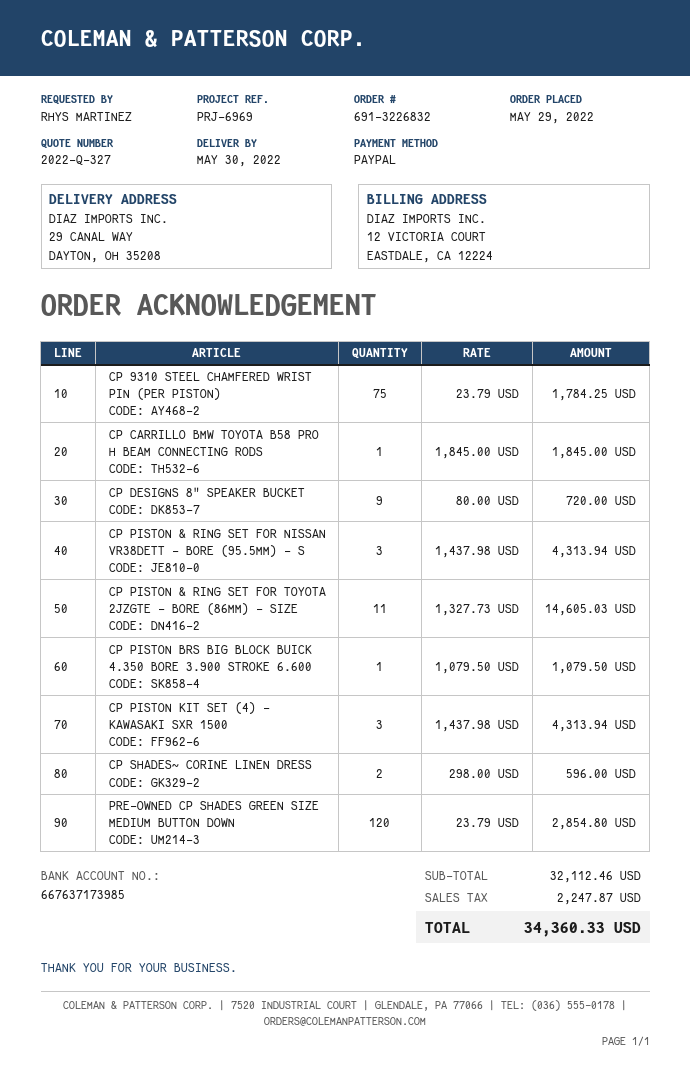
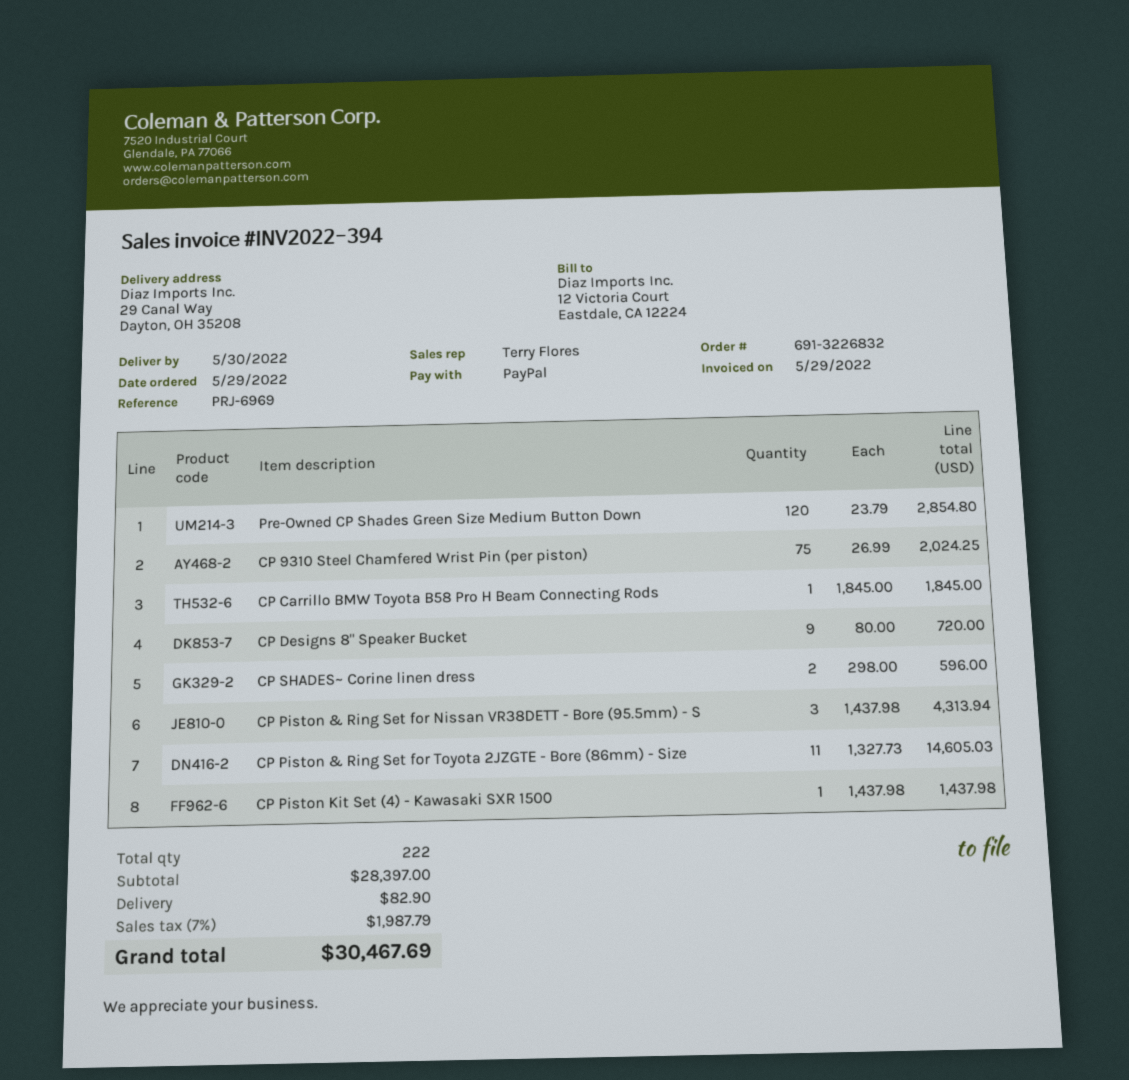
CP 9310 STEEL CHAMFERED WRIST PIN (PER PISTON): 75 x 23.79 = 1784.25 -> 75 x 26.99 = 2024.25
CP PISTON BRS BIG BLOCK BUICK 4.350 BORE 3.900 STROKE 6.600: 1 x 1079.50 = 1079.50 -> none
CP PISTON KIT SET (4) - KAWASAKI SXR 1500: 3 x 1437.98 = 4313.94 -> 1 x 1437.98 = 1437.98
subtotal: 32112.46 -> 28397.00
shipping: none -> 82.90
tax: 2247.87 -> 1987.79
total: 34360.33 -> 30467.69

